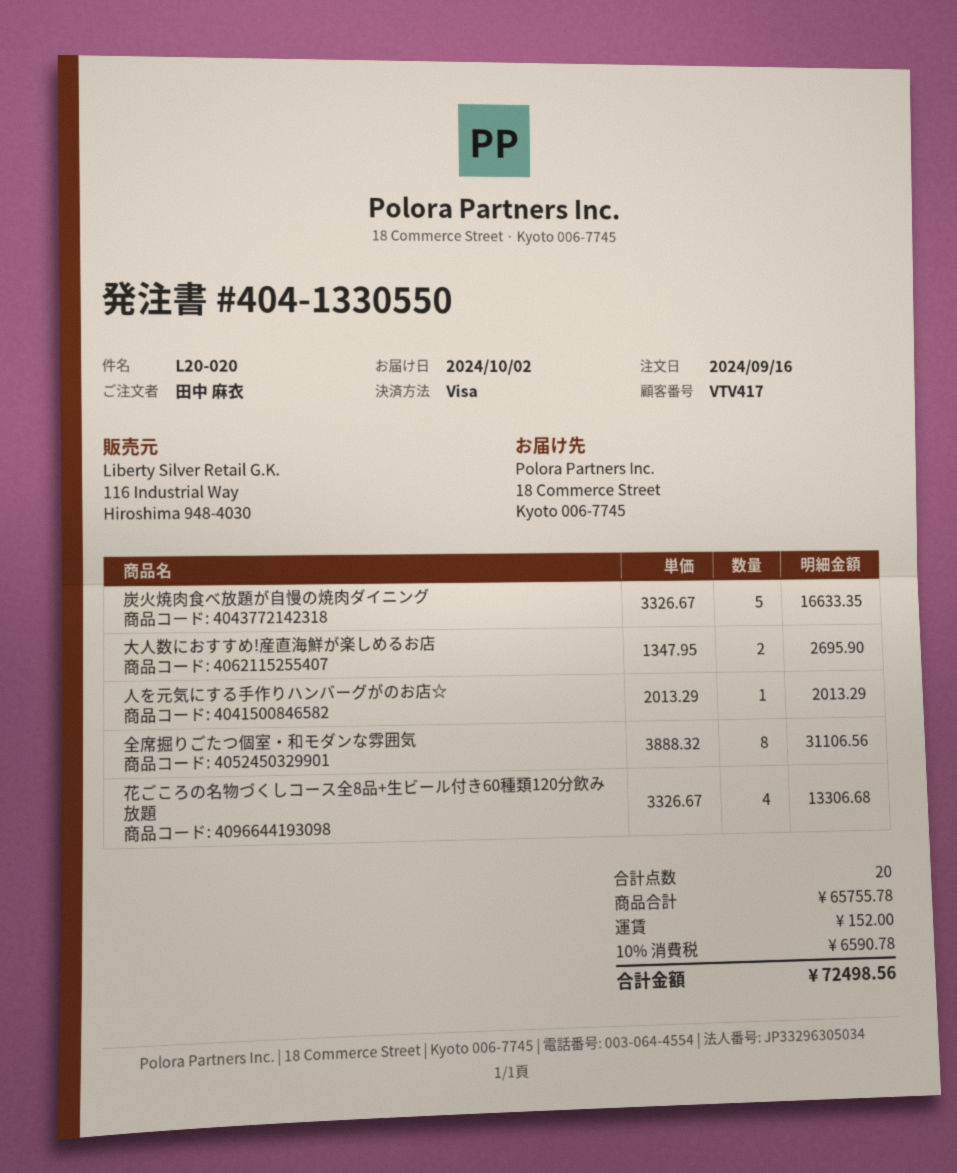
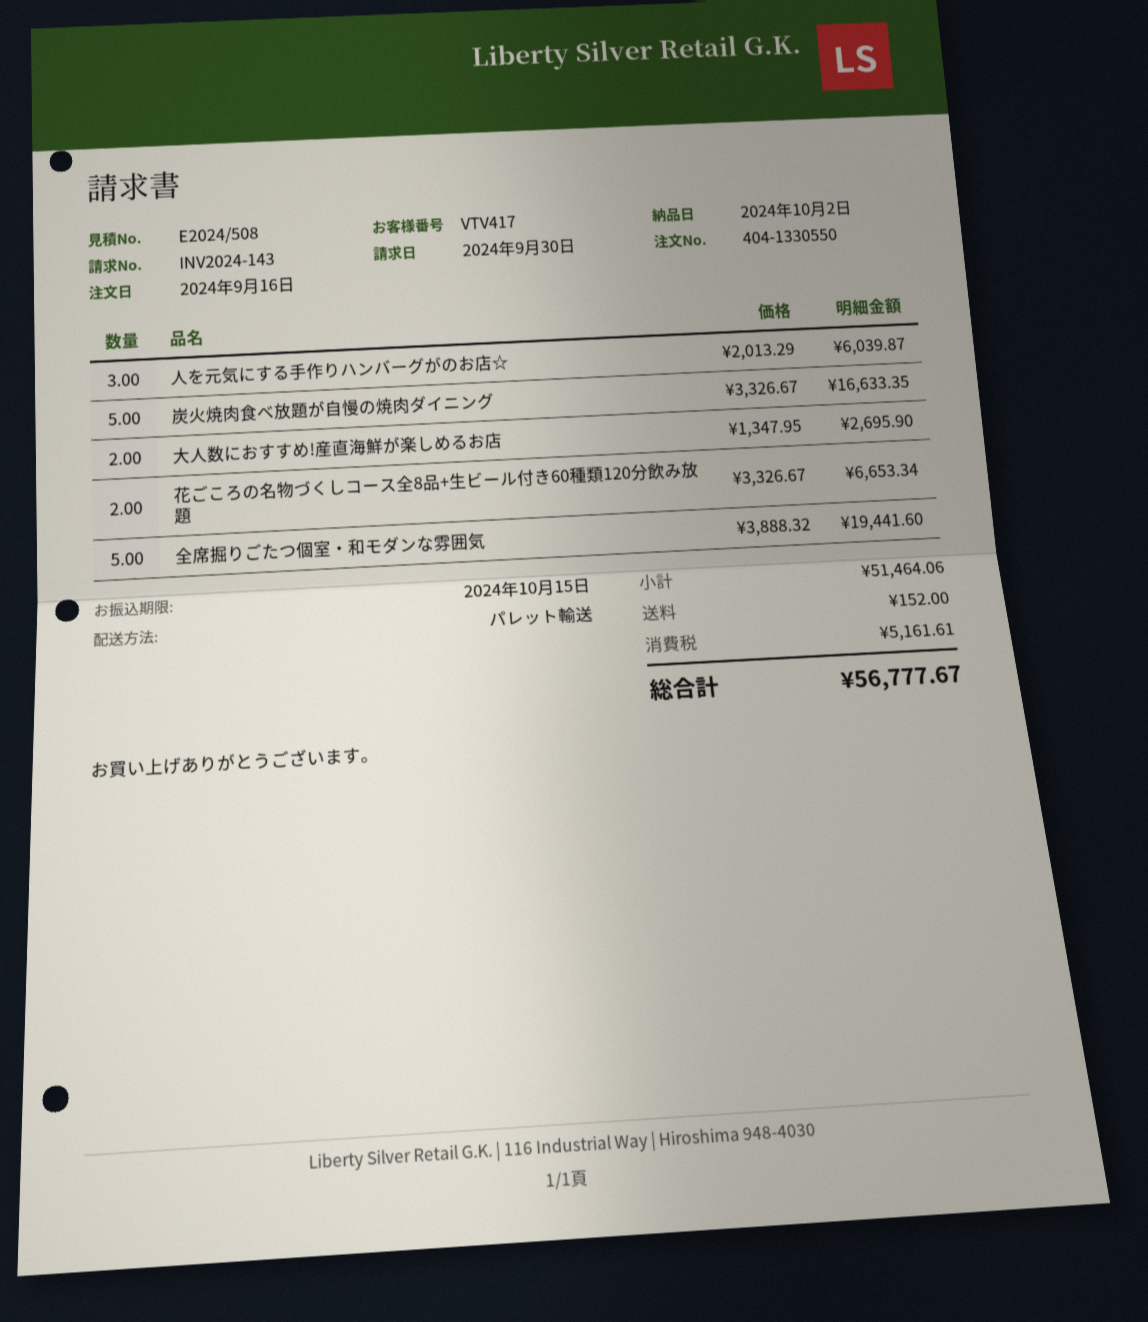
人を元気にする手作りハンバーグがのお店☆: 1 x 2013.29 = 2013.29 -> 3 x 2013.29 = 6039.87
全席掘りごたつ個室・和モダンな雰囲気: 8 x 3888.32 = 31106.56 -> 5 x 3888.32 = 19441.60
花ごころの名物づくしコース全8品+生ビール付き60種類120分飲み放題: 4 x 3326.67 = 13306.68 -> 2 x 3326.67 = 6653.34
subtotal: 65755.78 -> 51464.06
tax: 6590.78 -> 5161.61
total: 72498.56 -> 56777.67

